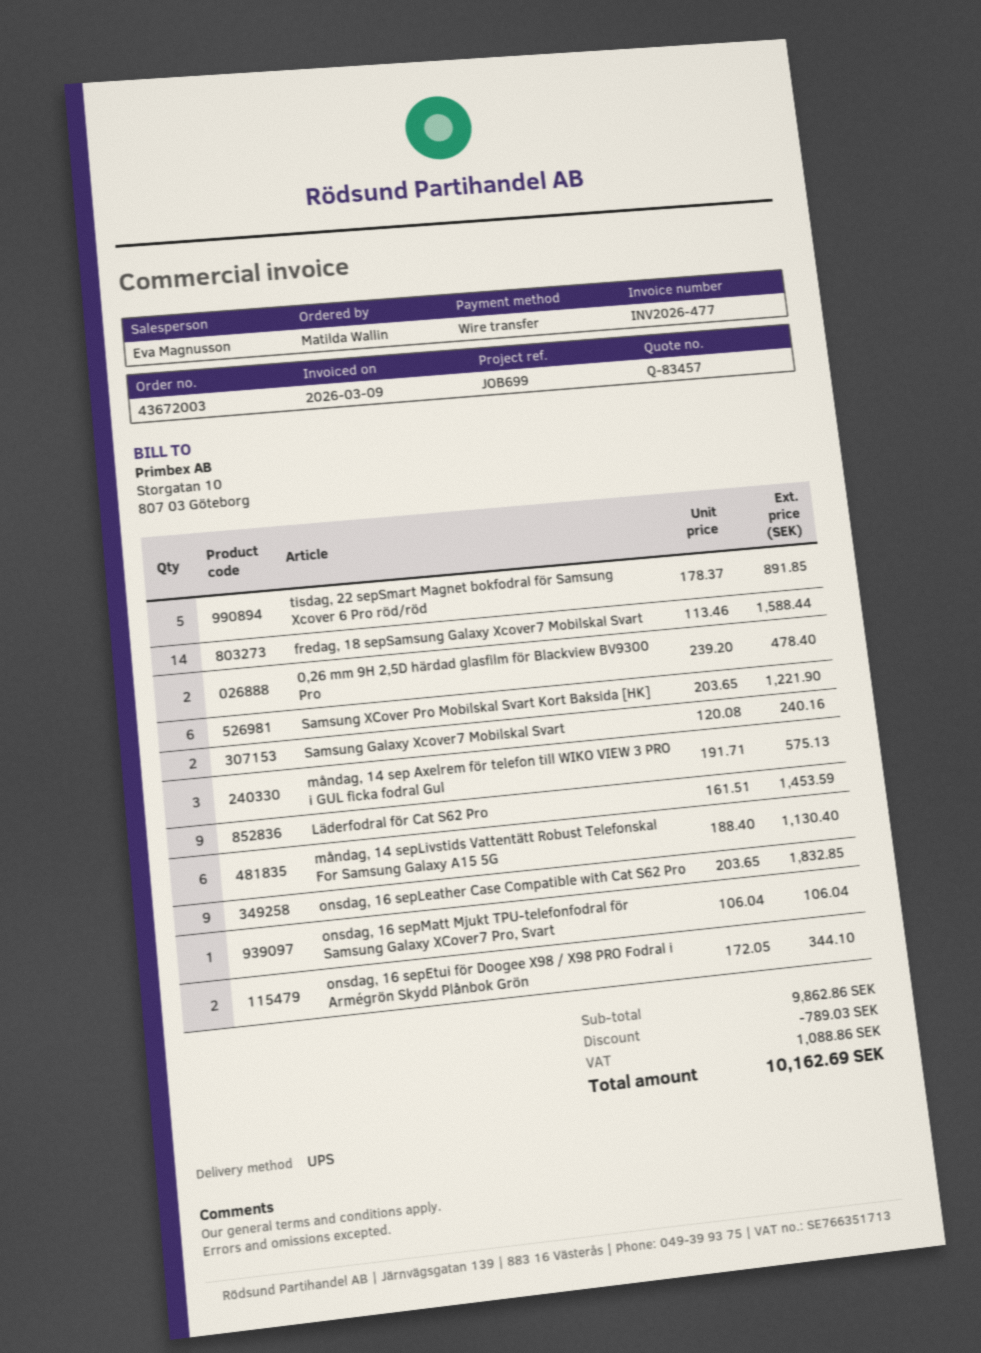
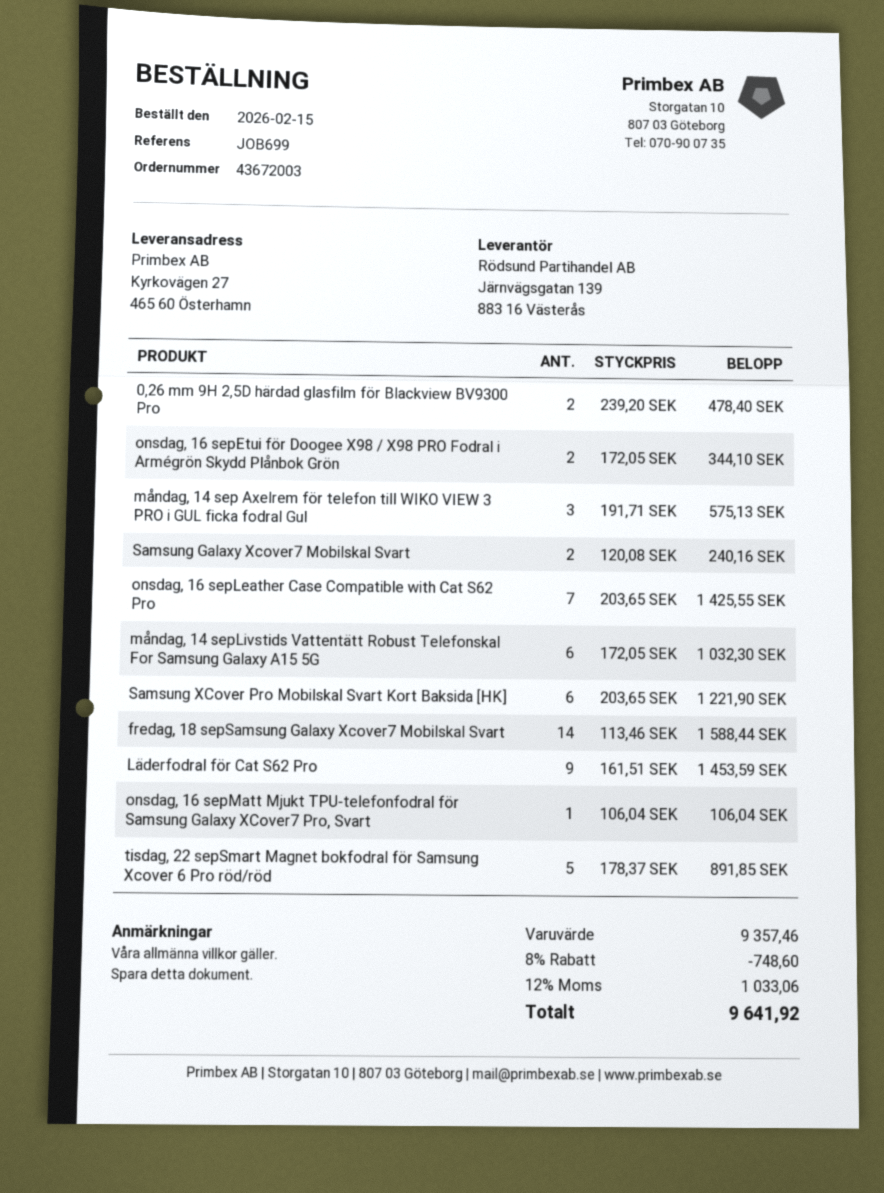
måndag, 14 sepLivstids Vattentätt Robust Telefonskal For Samsung Galaxy A15 5G: 6 x 188.40 = 1130.40 -> 6 x 172.05 = 1032.30
onsdag, 16 sepLeather Case Compatible with Cat S62 Pro: 9 x 203.65 = 1832.85 -> 7 x 203.65 = 1425.55
subtotal: 9862.86 -> 9357.46
discount: 789.03 -> 748.60
tax: 1088.86 -> 1033.06
total: 10162.69 -> 9641.92

